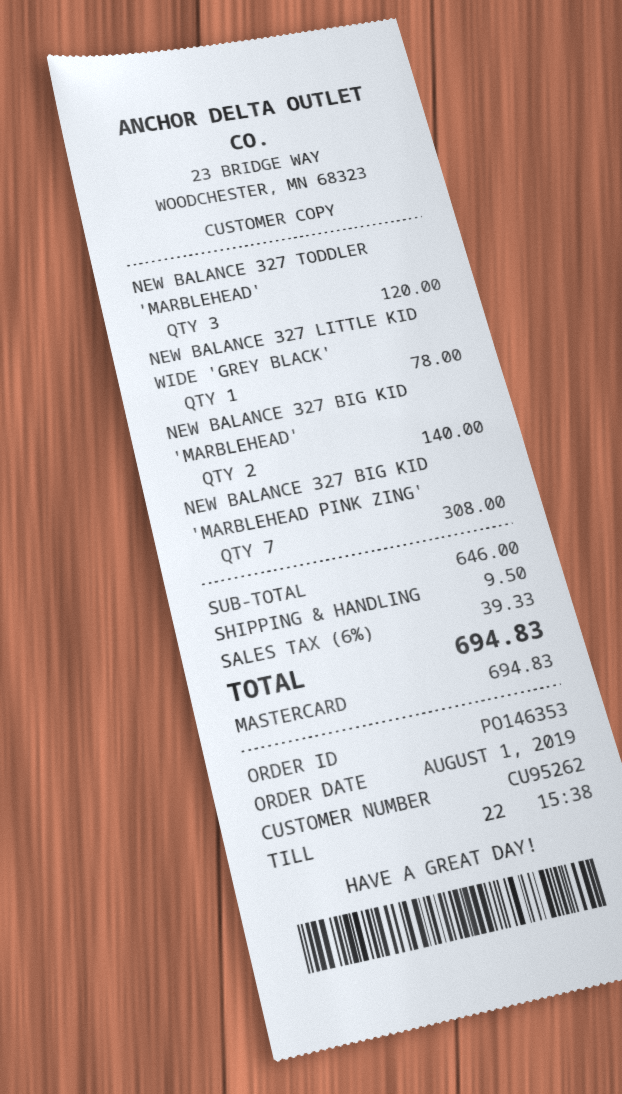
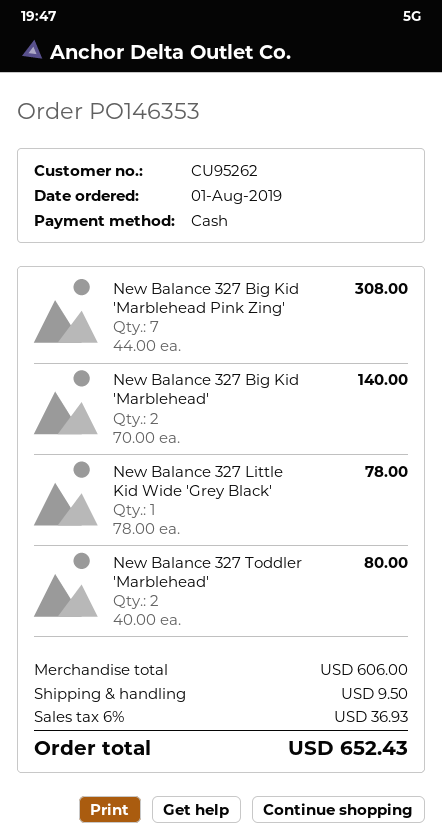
payment method: Mastercard -> cash
NEW BALANCE 327 TODDLER 'MARBLEHEAD': 3 for 120.00 -> 2 for 80.00
subtotal: 646.00 -> 606.00
tax: 6% = 39.33 -> 6% = 36.93
total: 694.83 -> 652.43

